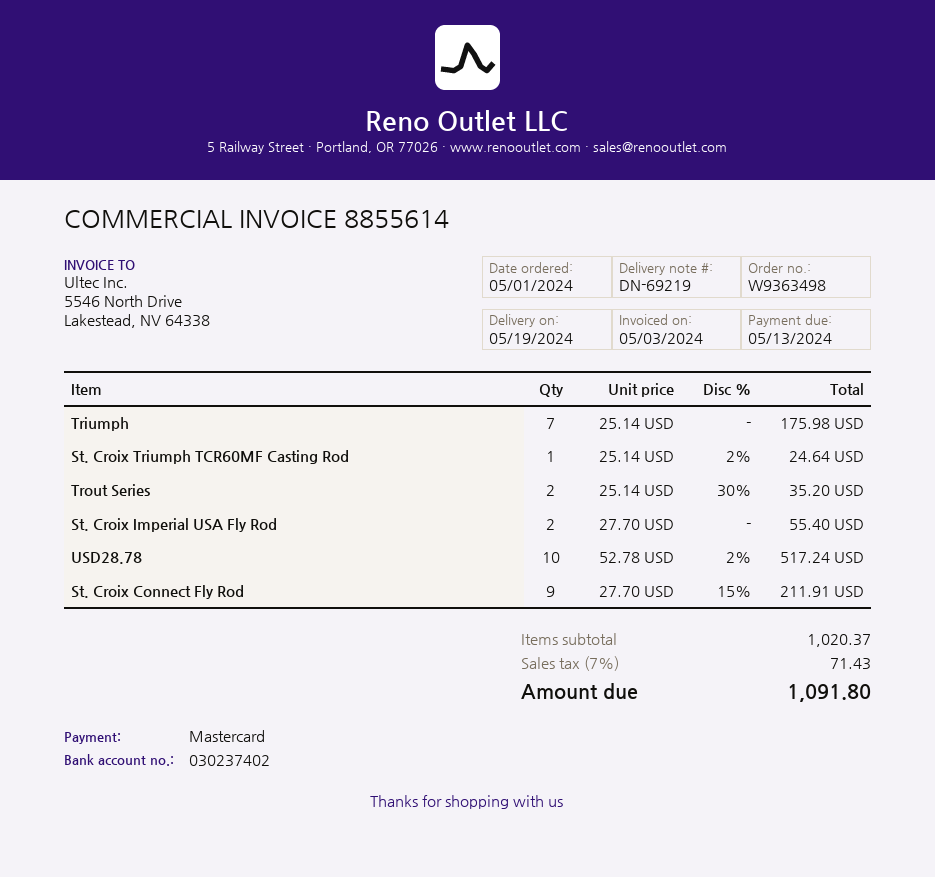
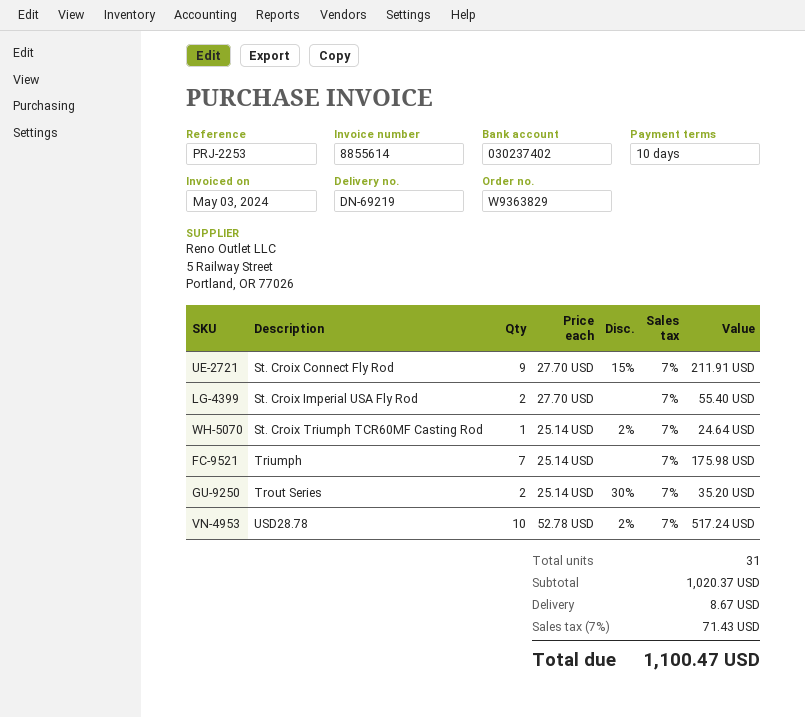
order number: W9363498 -> W9363829
shipping: none -> 8.67
total: 1091.80 -> 1100.47

